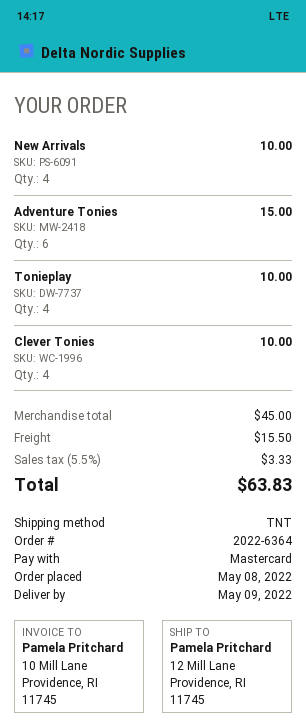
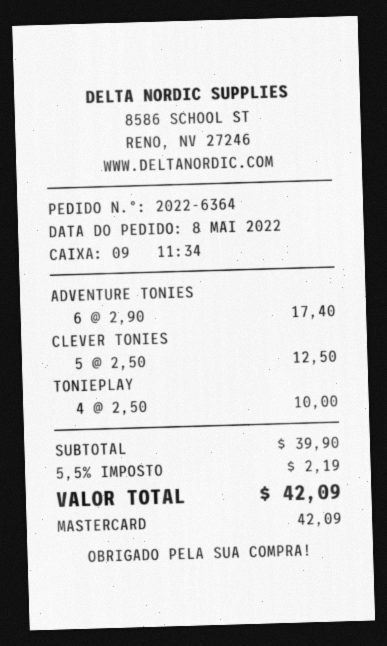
New Arrivals: 4 for 10.00 -> none
Adventure Tonies: 6 for 15.00 -> 6 for 17.40
Clever Tonies: 4 for 10.00 -> 5 for 12.50
subtotal: 45.00 -> 39.90
shipping: 15.50 -> none
tax: 5.5% = 3.33 -> 5.5% = 2.19
total: 63.83 -> 42.09

